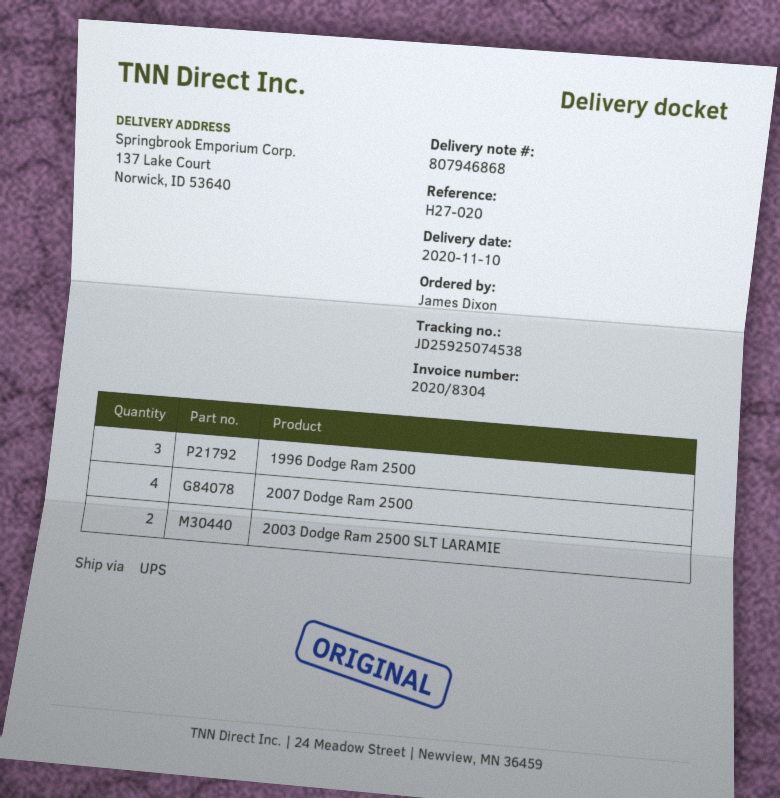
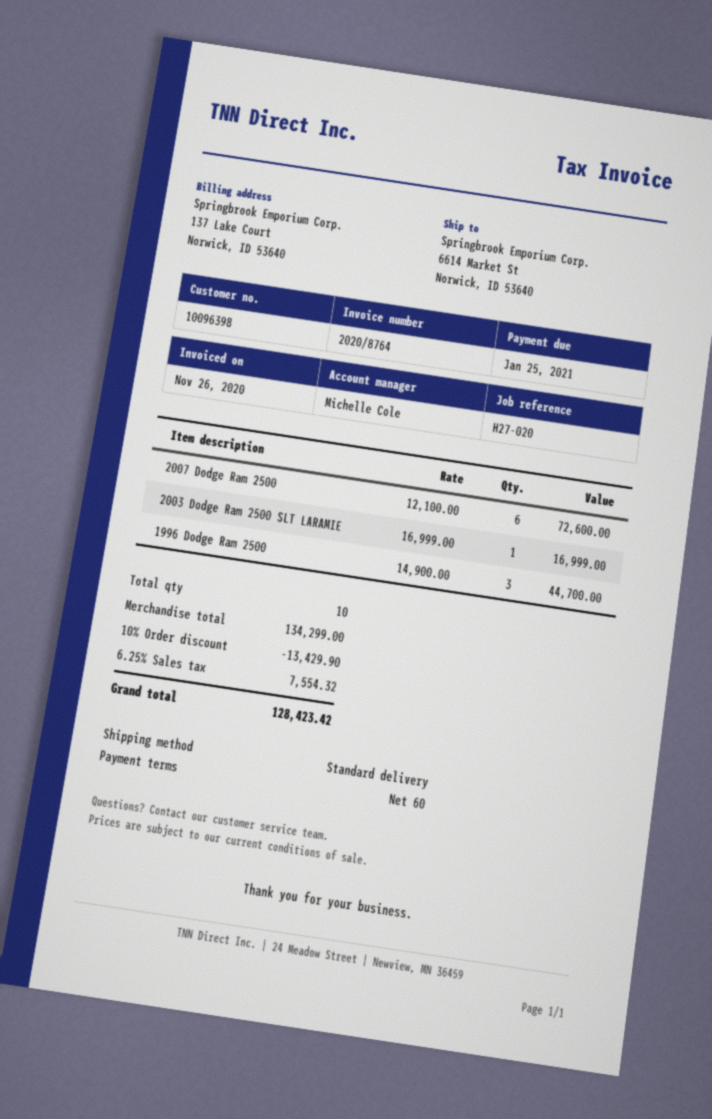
invoice number: 2020/8304 -> 2020/8764
shipping method: UPS -> standard
ship to: 137 Lake Court, Norwick, ID 53640 -> 6614 Market St, Norwick, ID 53640
2007 Dodge Ram 2500: 4 -> 6
2003 Dodge Ram 2500 SLT LARAMIE: 2 -> 1

